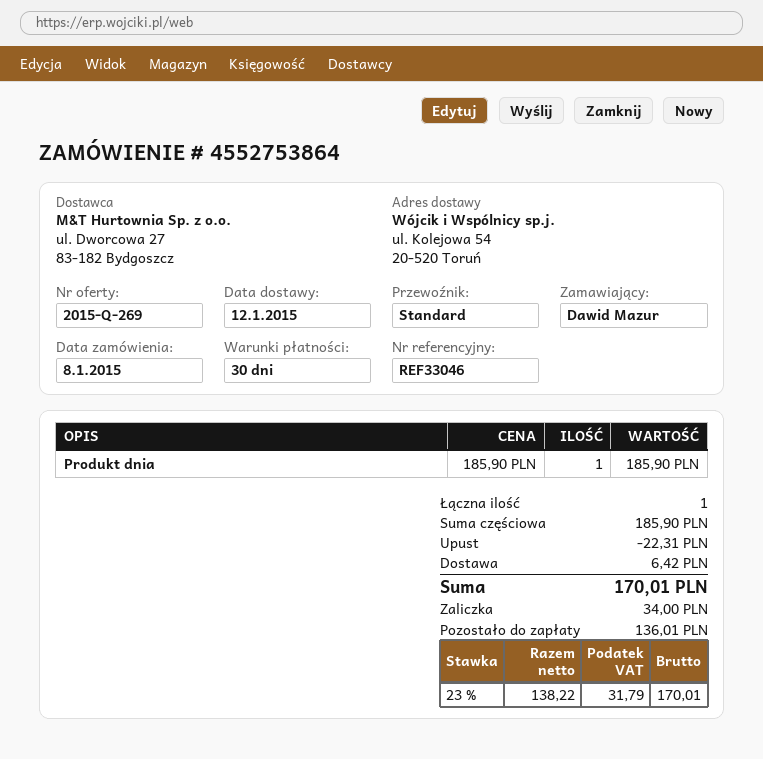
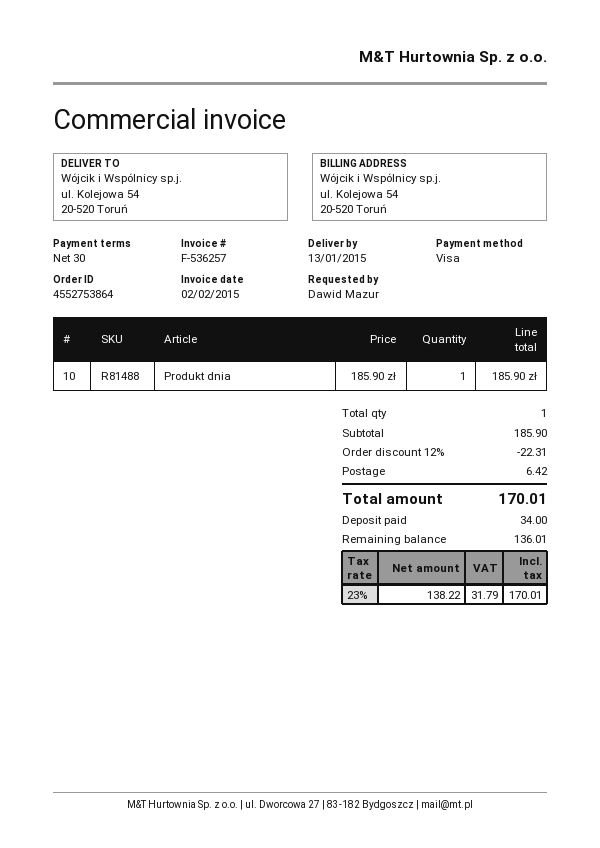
delivery date: 2015-01-12 -> 2015-01-13

